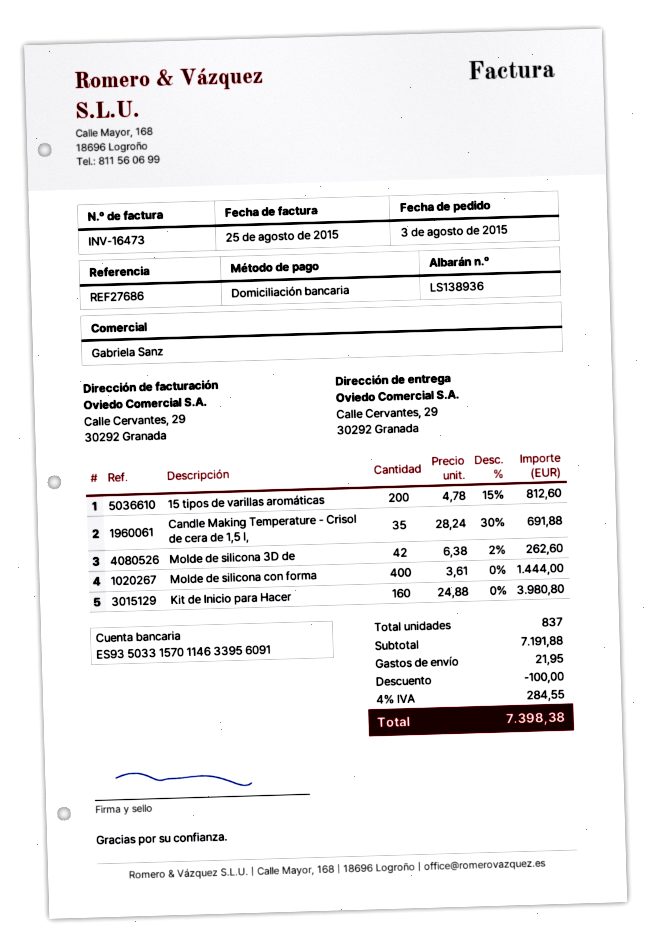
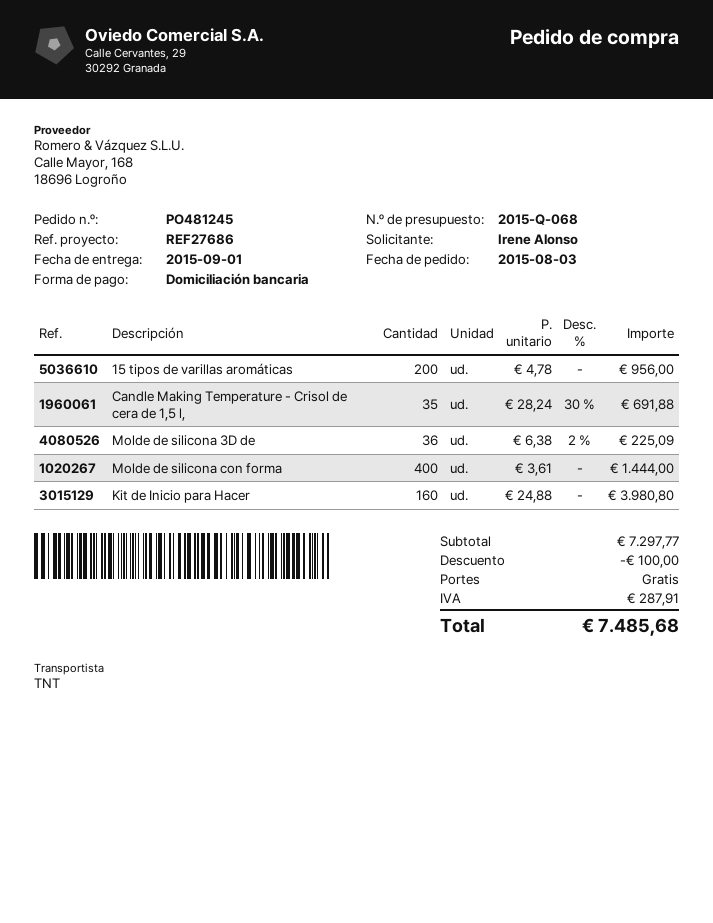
15 tipos de varillas aromáticas: 200 x 4.78 - 15% = 812.60 -> 200 x 4.78 = 956.00
Molde de silicona 3D de: 42 x 6.38 - 2% = 262.60 -> 36 x 6.38 - 2% = 225.09
subtotal: 7191.88 -> 7297.77
shipping: 21.95 -> 0.00
tax: 284.55 -> 287.91
total: 7398.38 -> 7485.68

